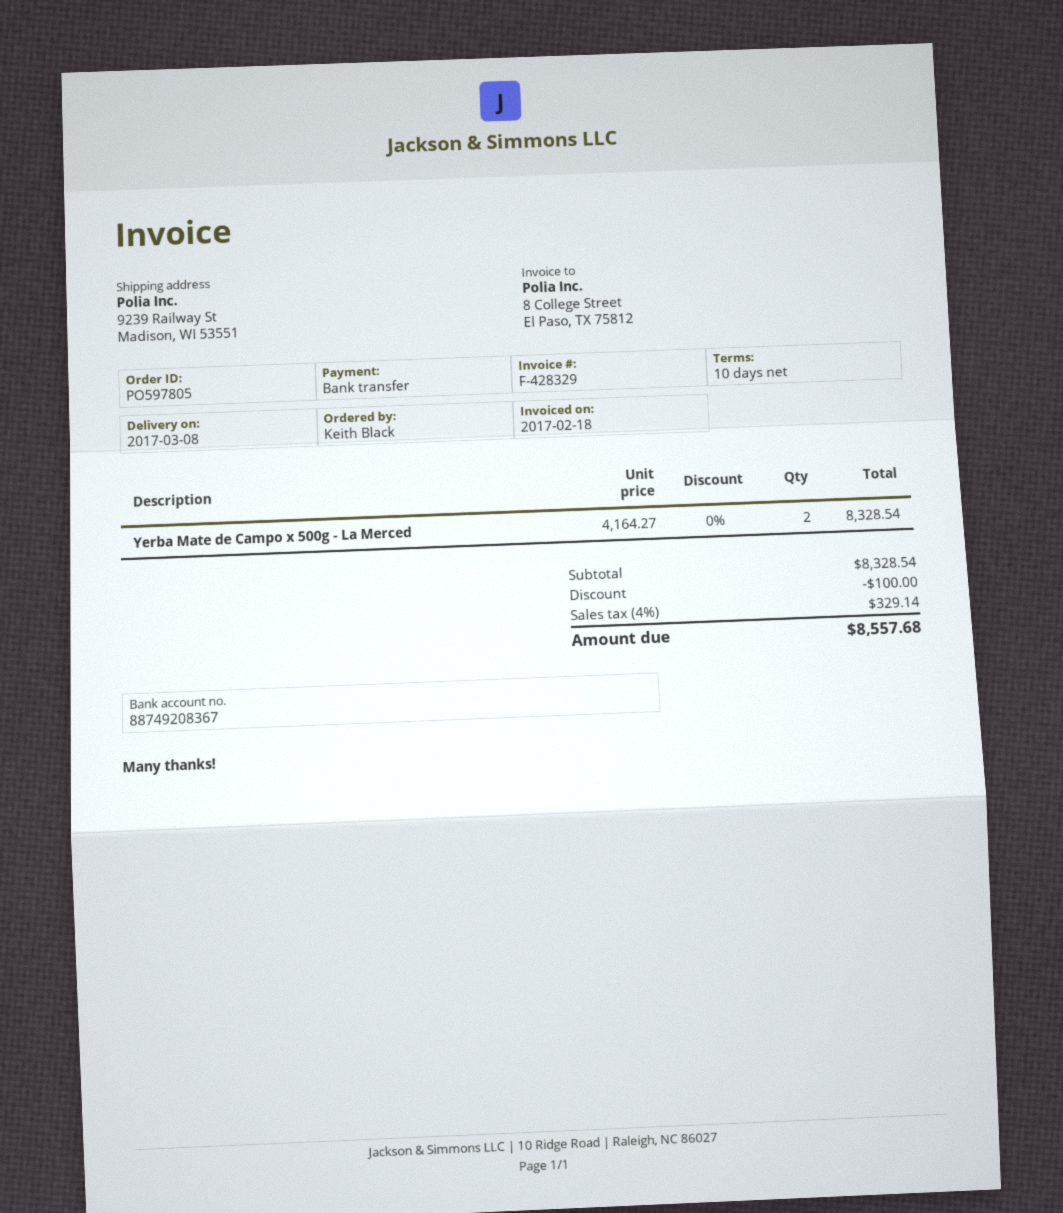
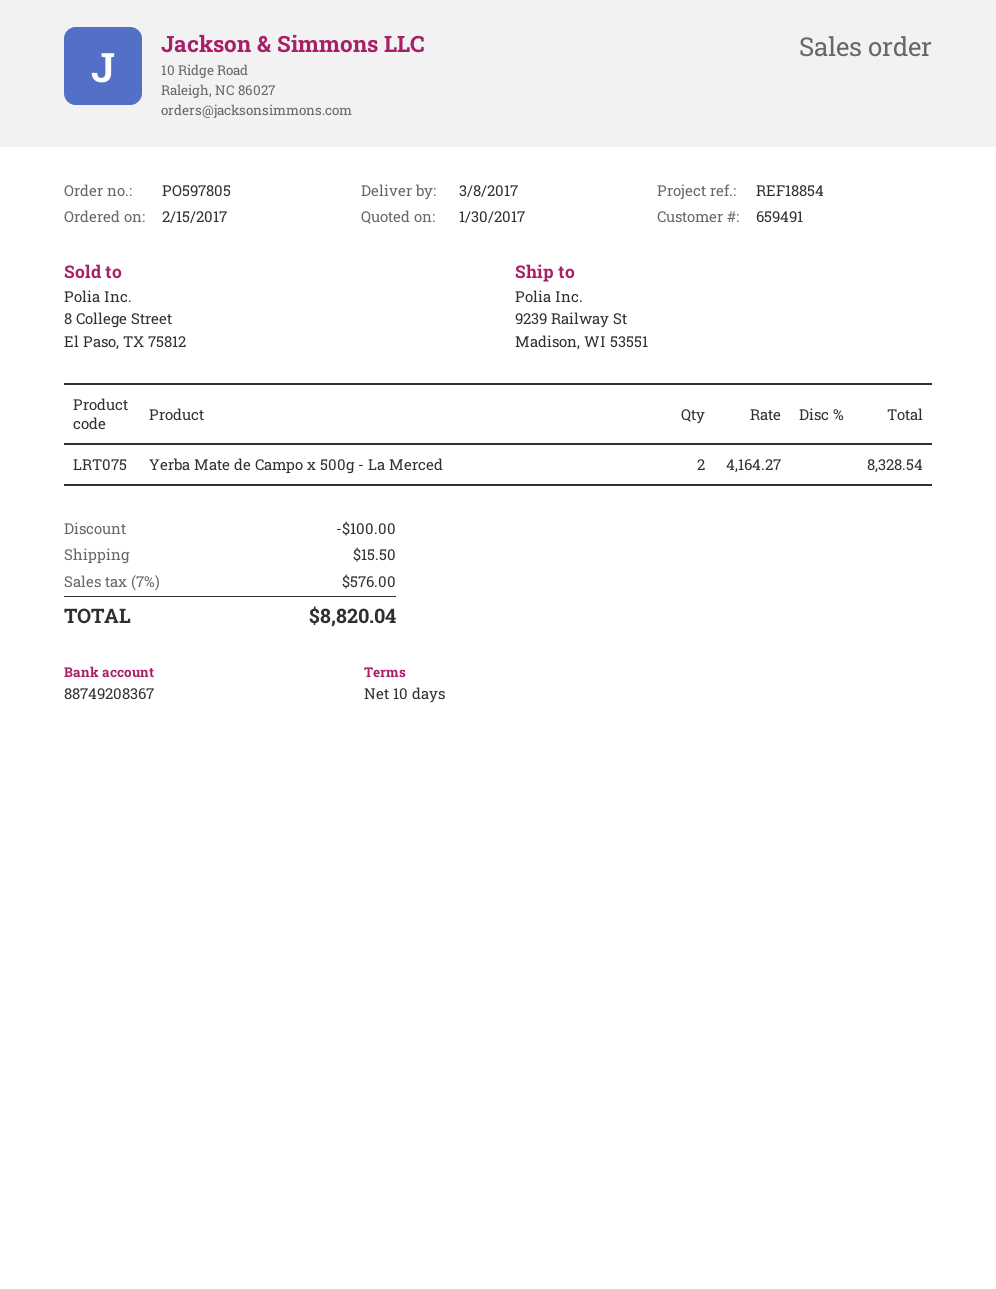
shipping: none -> 15.50
tax: 4% = 329.14 -> 7% = 576.00
total: 8557.68 -> 8820.04

